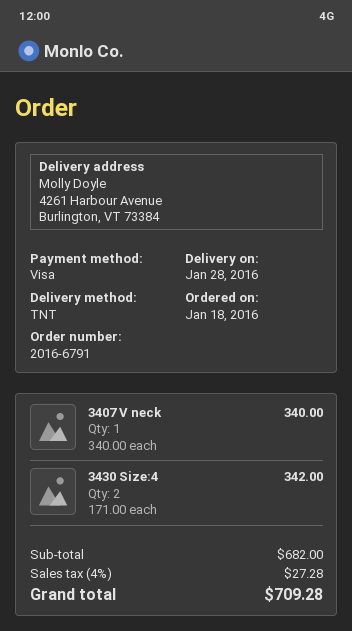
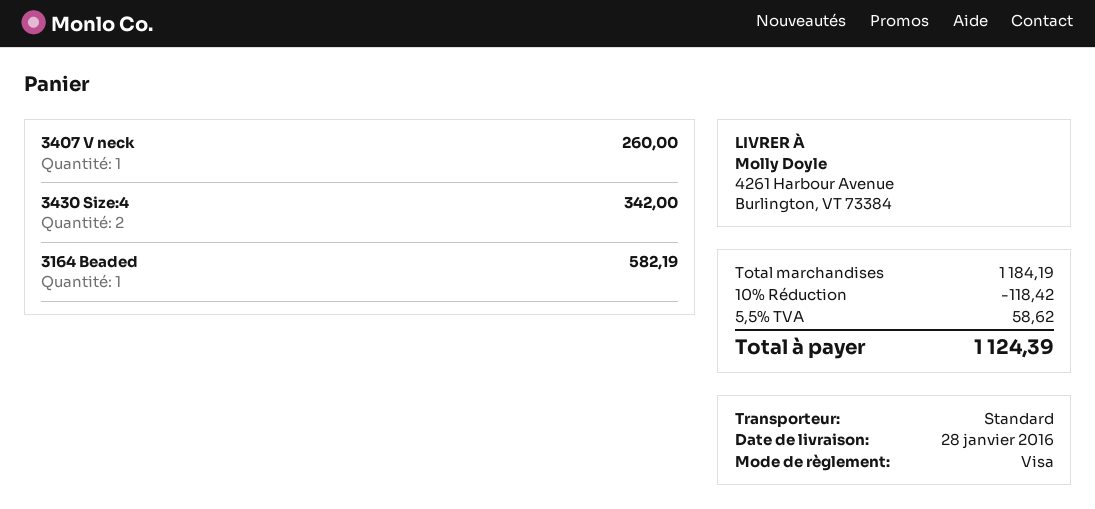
shipping method: TNT -> standard
3407 V neck: 1 for 340.00 -> 1 for 260.00
3164 Beaded: none -> 1 for 582.19
subtotal: 682.00 -> 1184.19
discount: none -> 10% = 118.42
tax: 4% = 27.28 -> 5.5% = 58.62
total: 709.28 -> 1124.39

